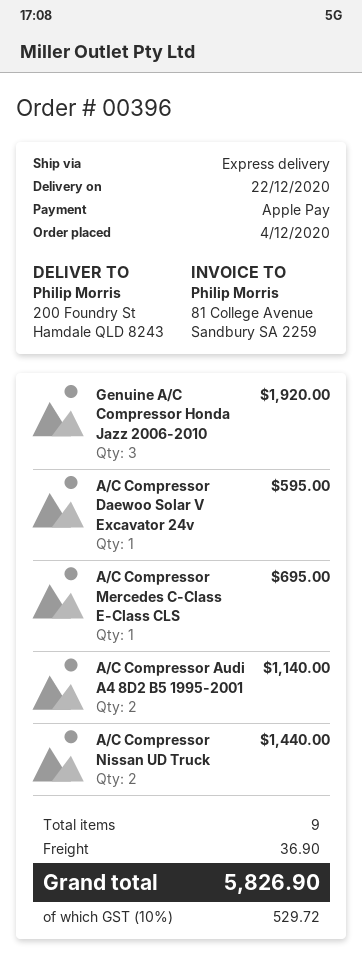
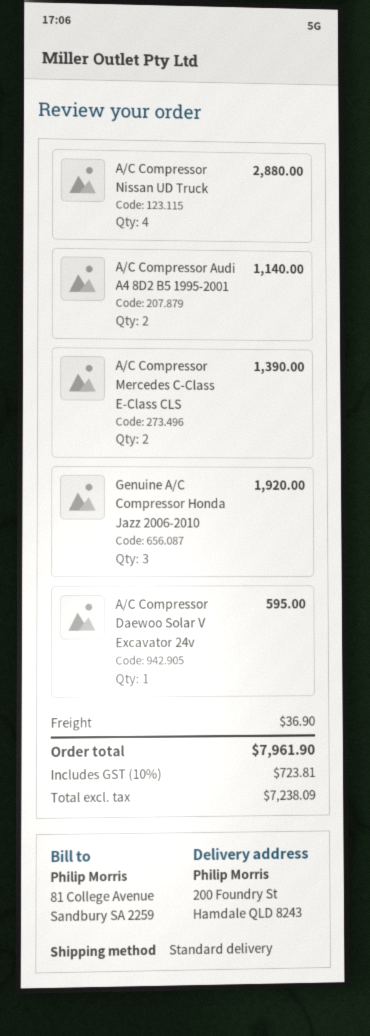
shipping method: express -> standard
A/C Compressor Mercedes C-Class E-Class CLS: 1 for 695.00 -> 2 for 1390.00
A/C Compressor Nissan UD Truck: 2 for 1440.00 -> 4 for 2880.00
tax: 10% = 529.72 -> 10% = 723.81
total: 5826.90 -> 7961.90

